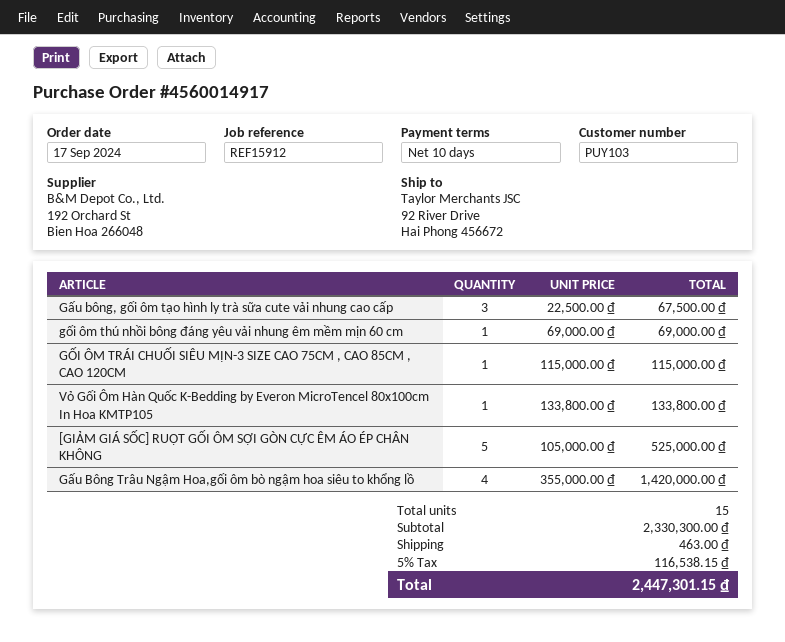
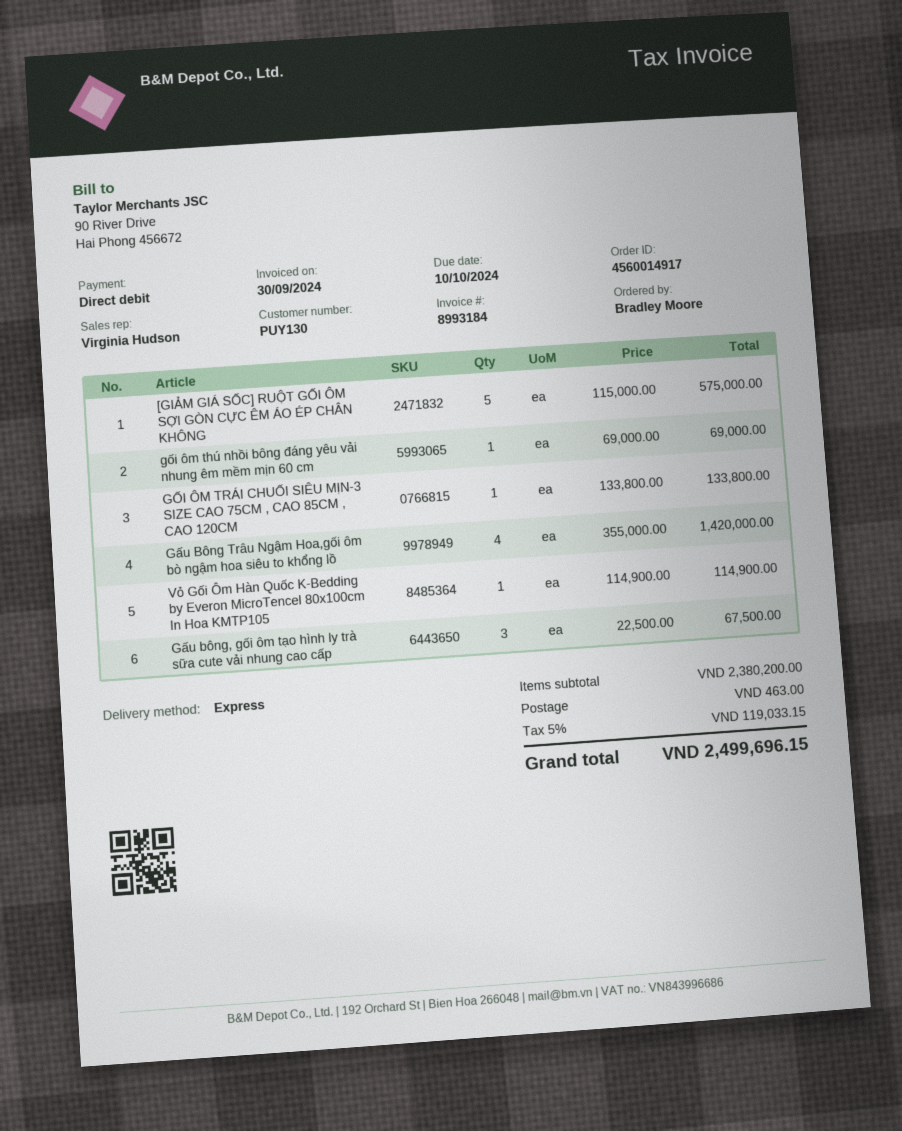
customer number: PUY103 -> PUY130
GỐI ÔM TRÁI CHUỐI SIÊU MỊN-3 SIZE CAO 75CM , CAO 85CM , CAO 120CM: 1 x 115000.00 = 115000.00 -> 1 x 133800.00 = 133800.00
Vỏ Gối Ôm Hàn Quốc K-Bedding by Everon MicroTencel 80x100cm In Hoa KMTP105: 1 x 133800.00 = 133800.00 -> 1 x 114900.00 = 114900.00
[GIẢM GIÁ SỐC] RUỘT GỐI ÔM SỢI GÒN CỰC ÊM ÁO ÉP CHÂN KHÔNG: 5 x 105000.00 = 525000.00 -> 5 x 115000.00 = 575000.00
subtotal: 2330300.00 -> 2380200.00
tax: 5% = 116538.15 -> 5% = 119033.15
total: 2447301.15 -> 2499696.15

